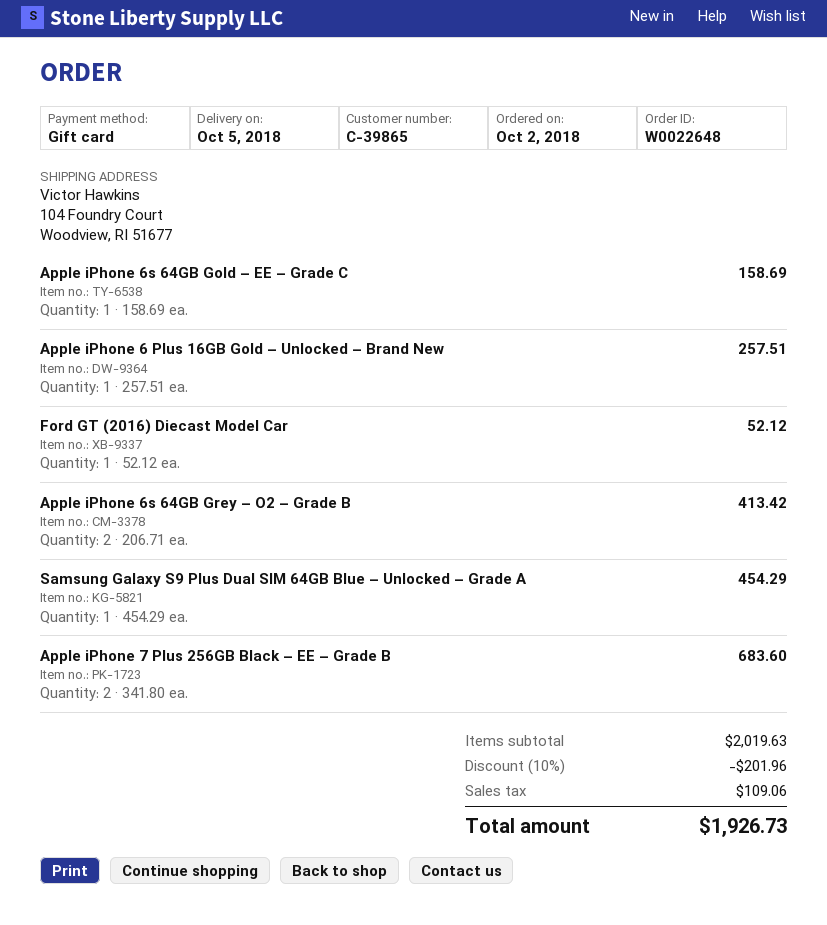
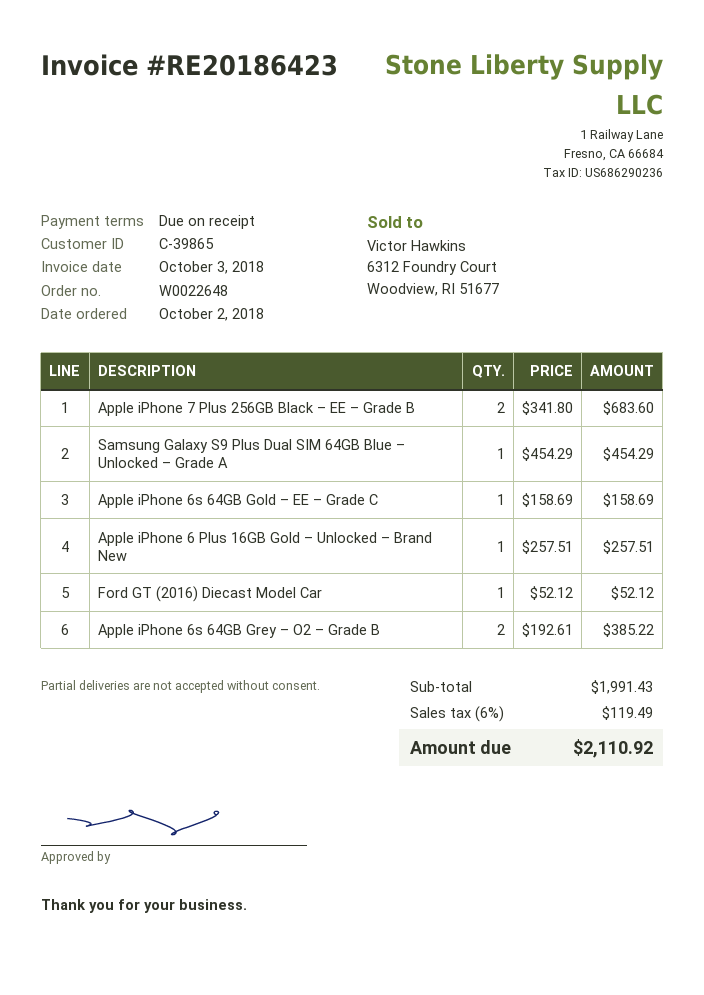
Apple iPhone 6s 64GB Grey – O2 – Grade B: 2 x 206.71 = 413.42 -> 2 x 192.61 = 385.22
subtotal: 2019.63 -> 1991.43
discount: 10% = 201.96 -> none
tax: 109.06 -> 119.49
total: 1926.73 -> 2110.92

